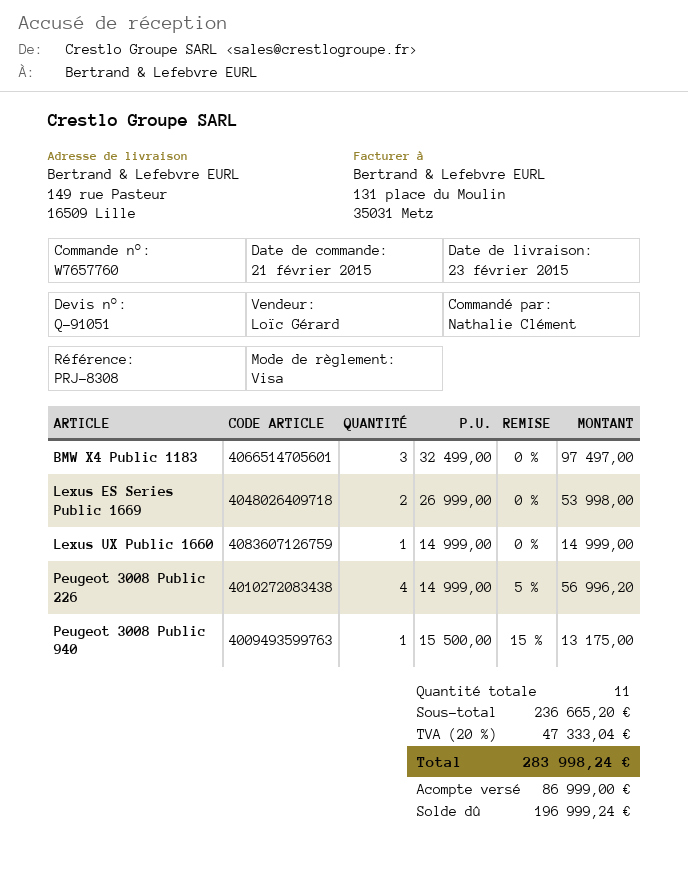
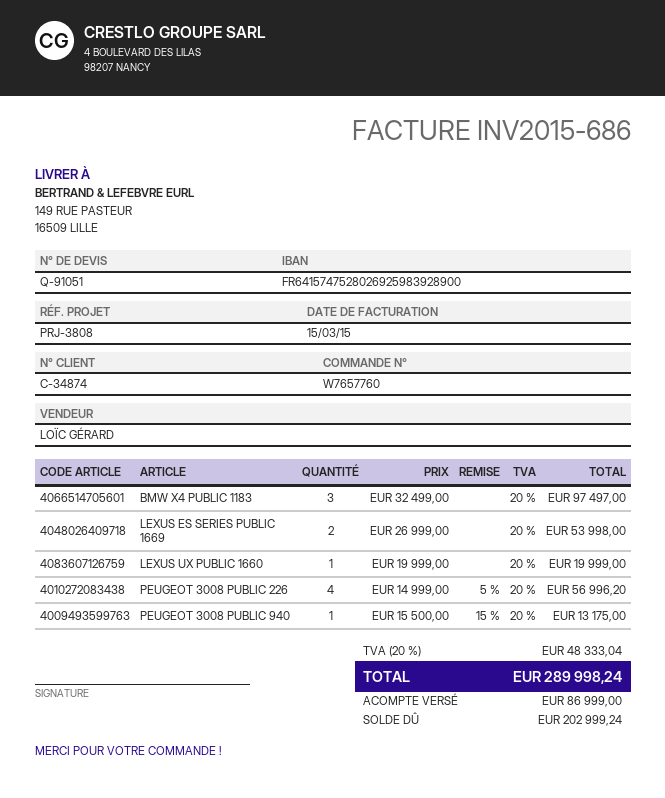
reference: PRJ-8308 -> PRJ-3808
Lexus UX Public 1660: 1 x 14999.00 = 14999.00 -> 1 x 19999.00 = 19999.00
tax: 20% = 47333.04 -> 20% = 48333.04
total: 283998.24 -> 289998.24
balance: 196999.24 -> 202999.24

